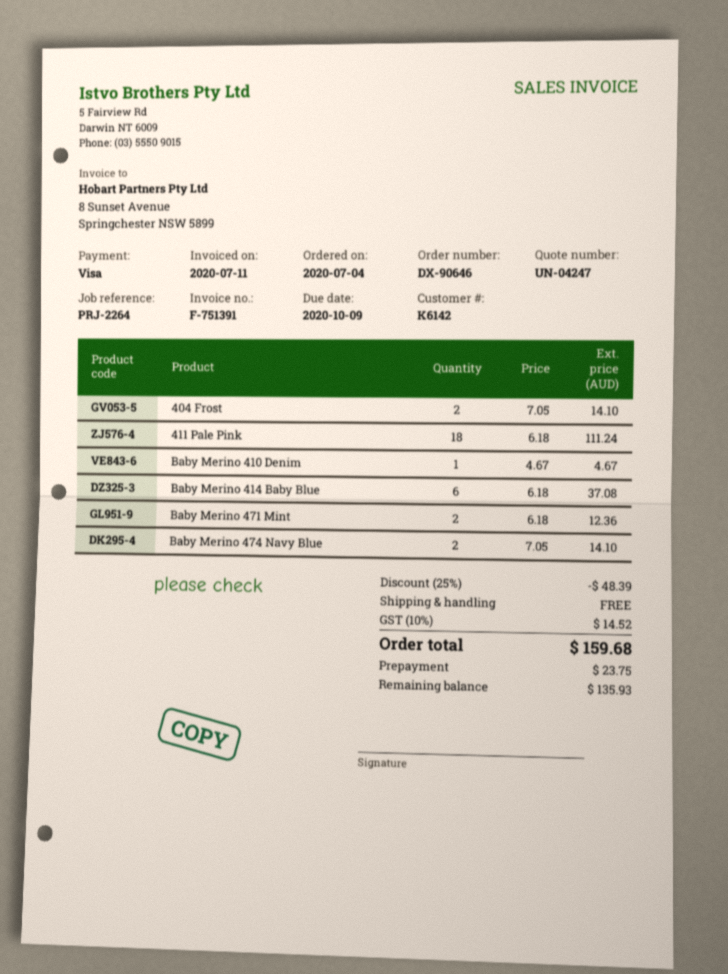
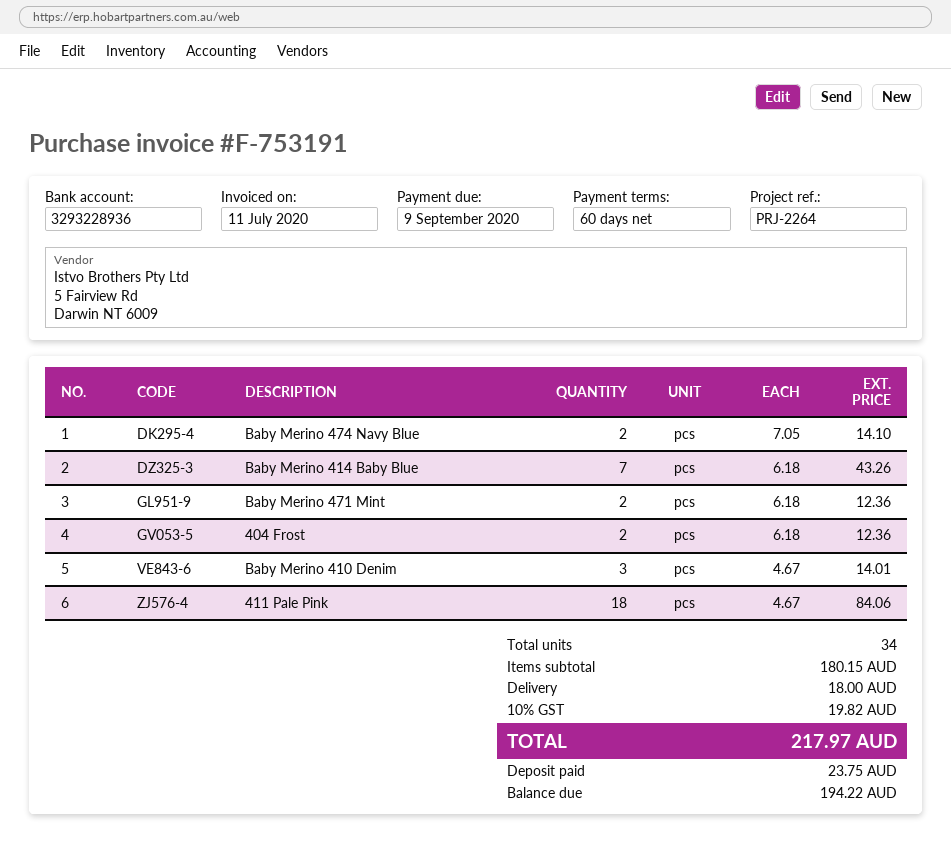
invoice number: F-751391 -> F-753191
due date: 2020-10-09 -> 2020-09-09
404 Frost: 2 x 7.05 = 14.10 -> 2 x 6.18 = 12.36
411 Pale Pink: 18 x 6.18 = 111.24 -> 18 x 4.67 = 84.06
Baby Merino 410 Denim: 1 x 4.67 = 4.67 -> 3 x 4.67 = 14.01
Baby Merino 414 Baby Blue: 6 x 6.18 = 37.08 -> 7 x 6.18 = 43.26
discount: 25% = 48.39 -> none
shipping: 0.00 -> 18.00
tax: 10% = 14.52 -> 10% = 19.82
total: 159.68 -> 217.97
balance: 135.93 -> 194.22

